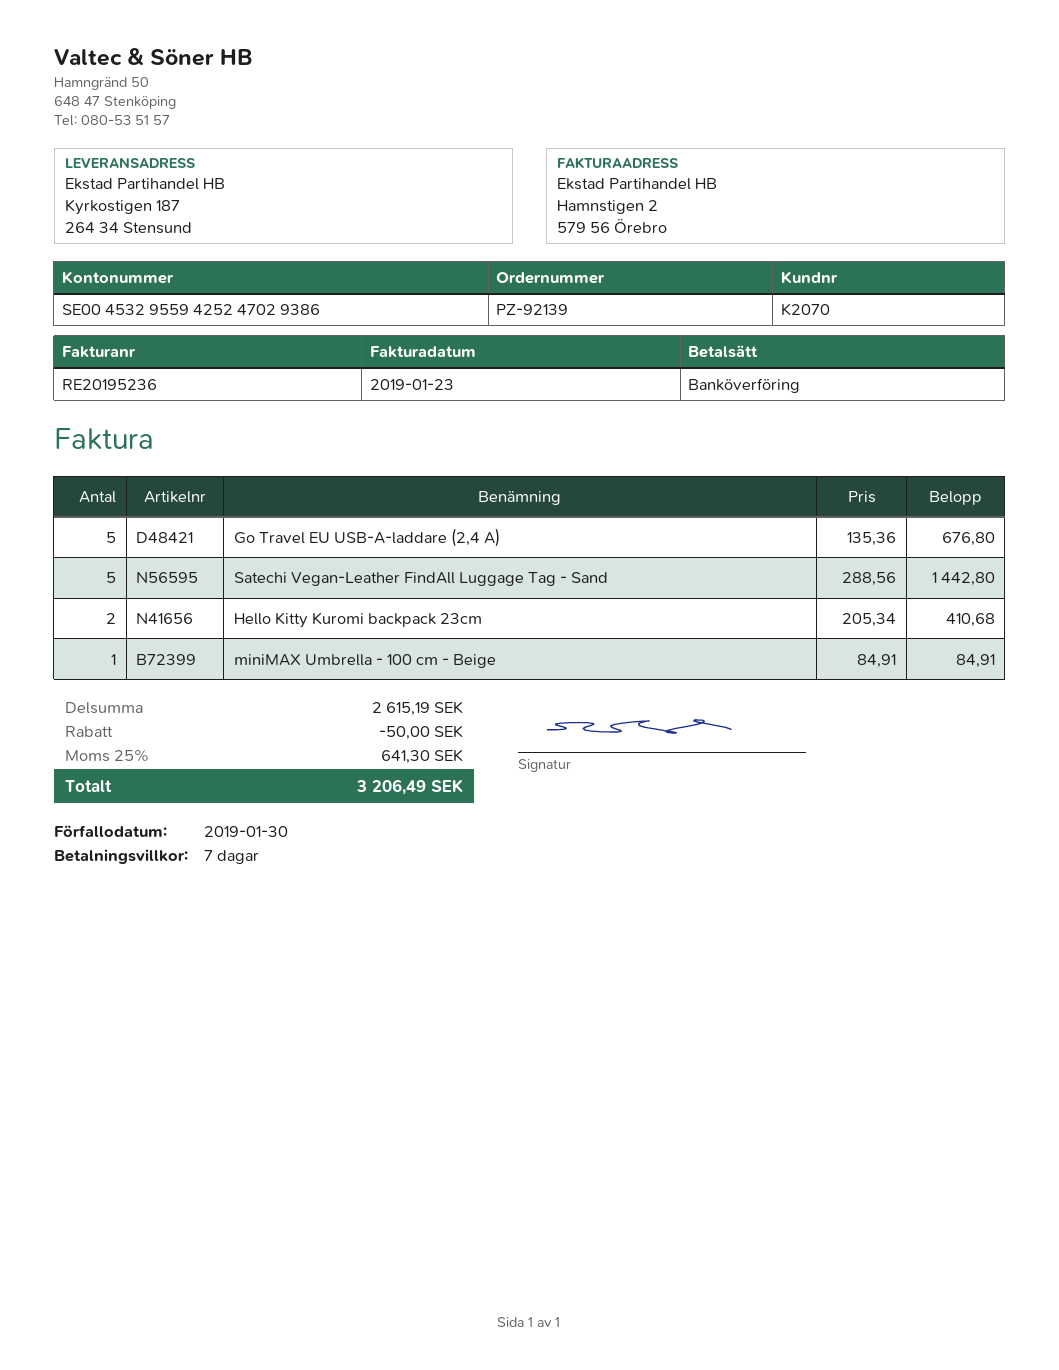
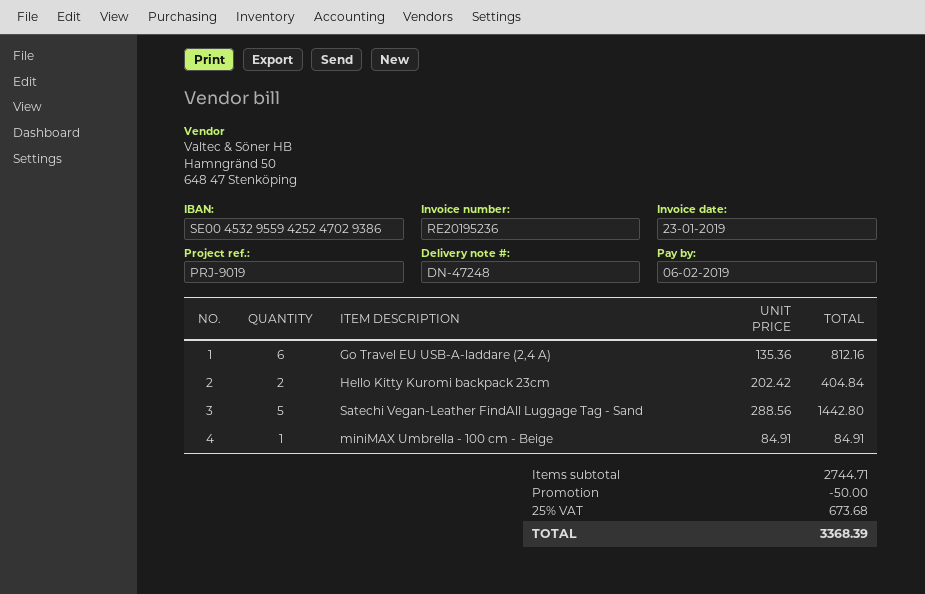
due date: 2019-01-30 -> 2019-02-06
Go Travel EU USB-A-laddare (2,4 A): 5 x 135.36 = 676.80 -> 6 x 135.36 = 812.16
Hello Kitty Kuromi backpack 23cm: 2 x 205.34 = 410.68 -> 2 x 202.42 = 404.84
subtotal: 2615.19 -> 2744.71
tax: 25% = 641.30 -> 25% = 673.68
total: 3206.49 -> 3368.39

